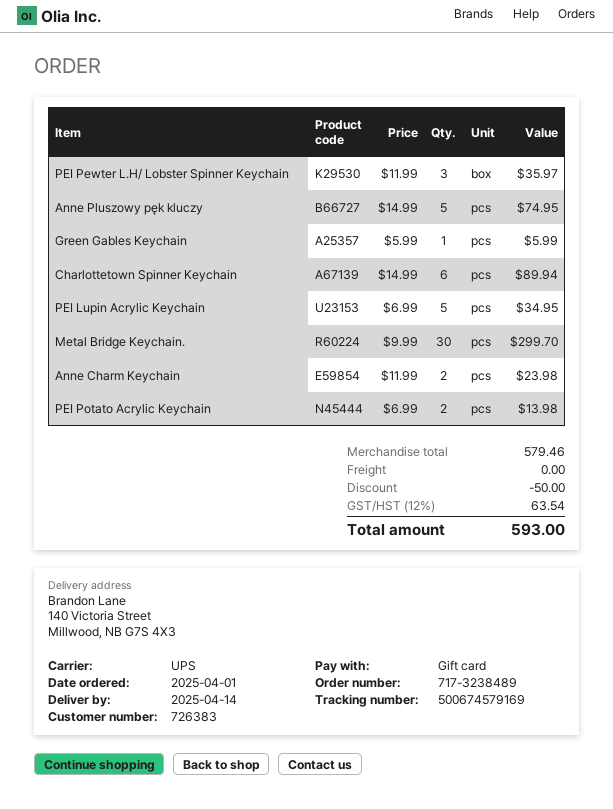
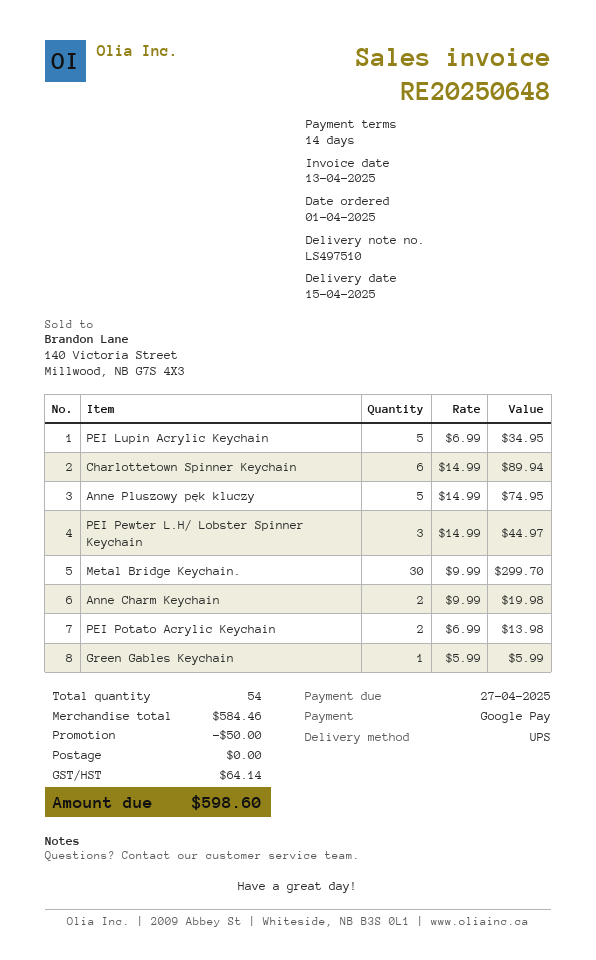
delivery date: 2025-04-14 -> 2025-04-15
payment method: gift card -> Google Pay
PEI Pewter L.H/ Lobster Spinner Keychain: 3 x 11.99 = 35.97 -> 3 x 14.99 = 44.97
Anne Charm Keychain: 2 x 11.99 = 23.98 -> 2 x 9.99 = 19.98
subtotal: 579.46 -> 584.46
tax: 63.54 -> 64.14
total: 593.00 -> 598.60

